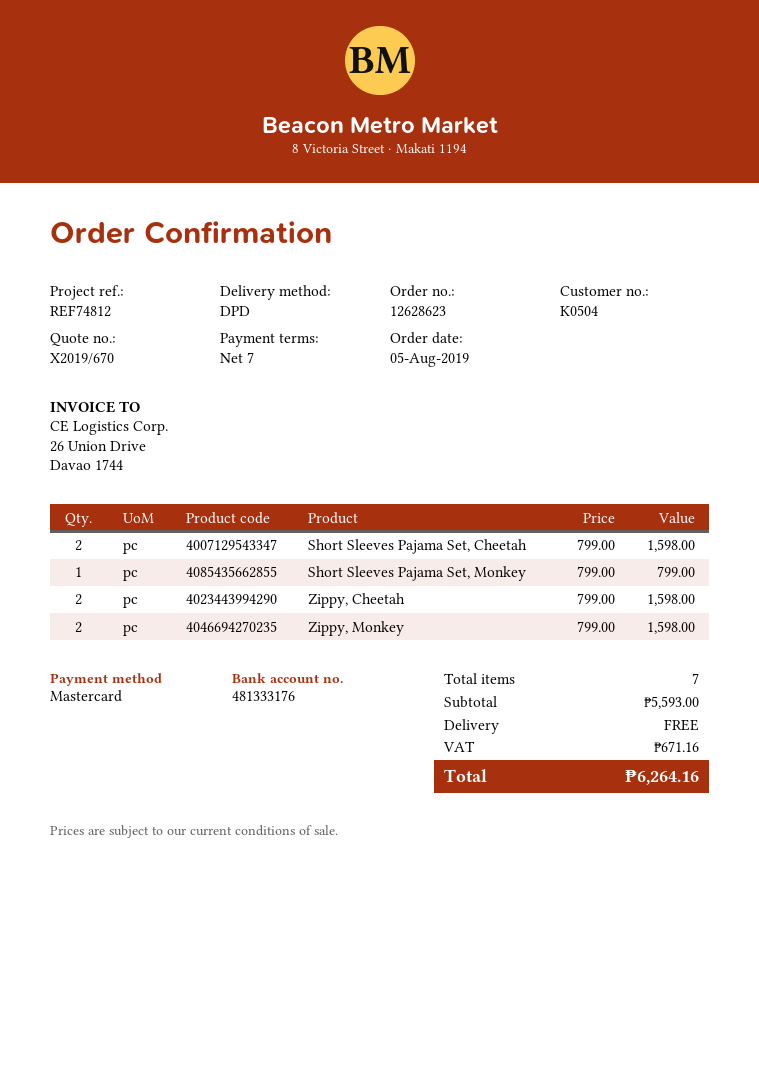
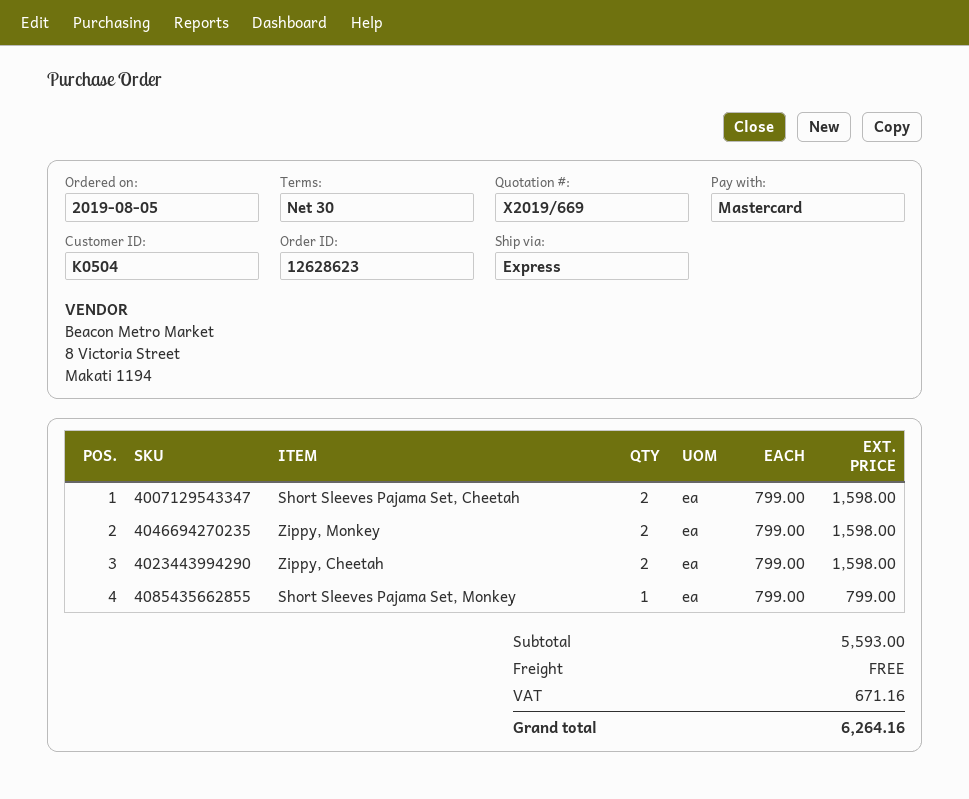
quote number: X2019/670 -> X2019/669
payment terms: 7 days -> 30 days
shipping method: DPD -> express

